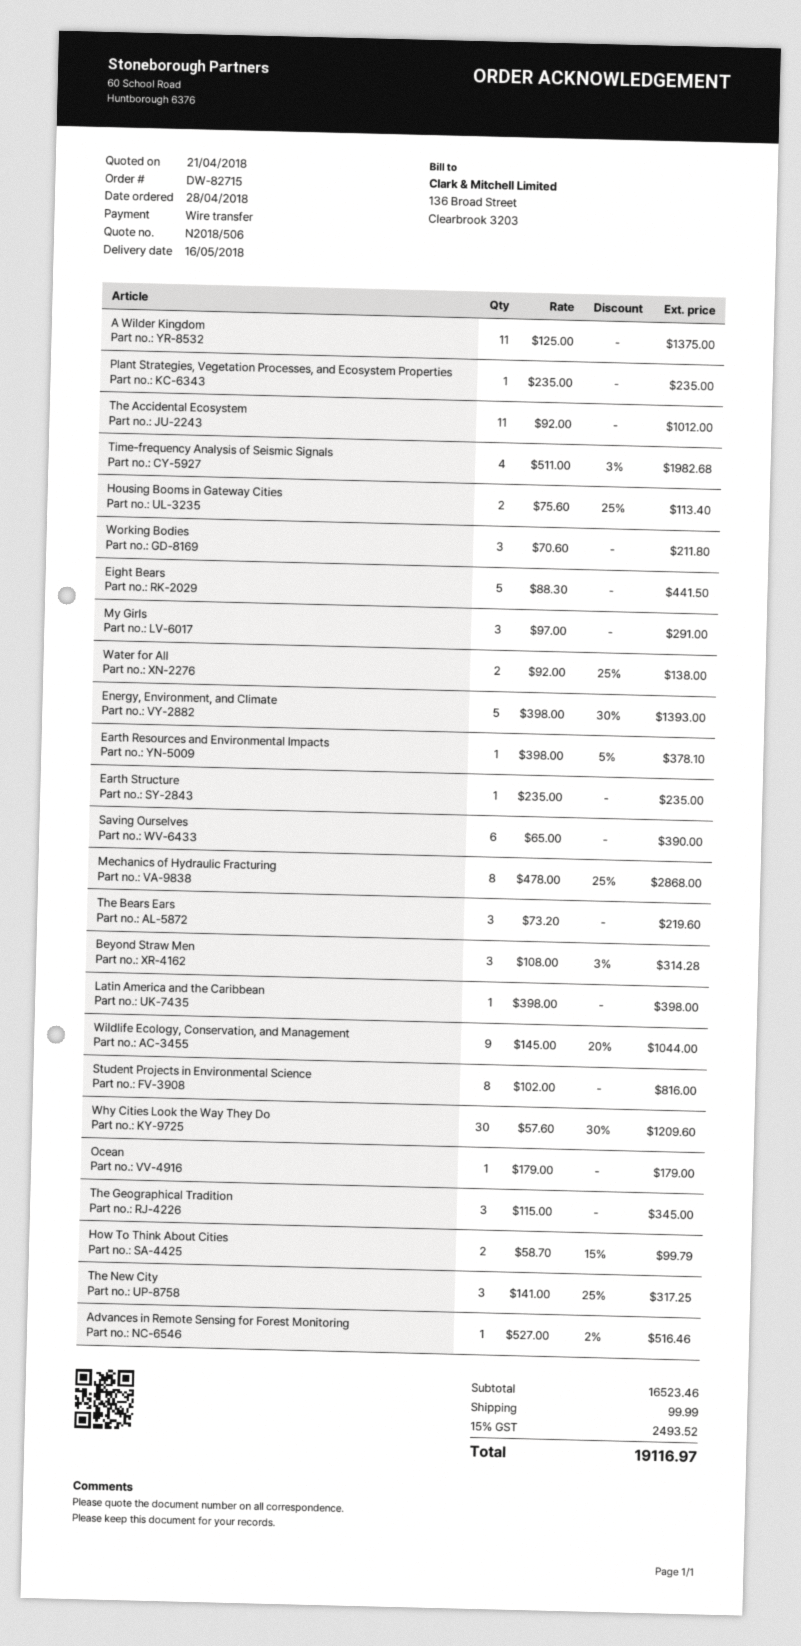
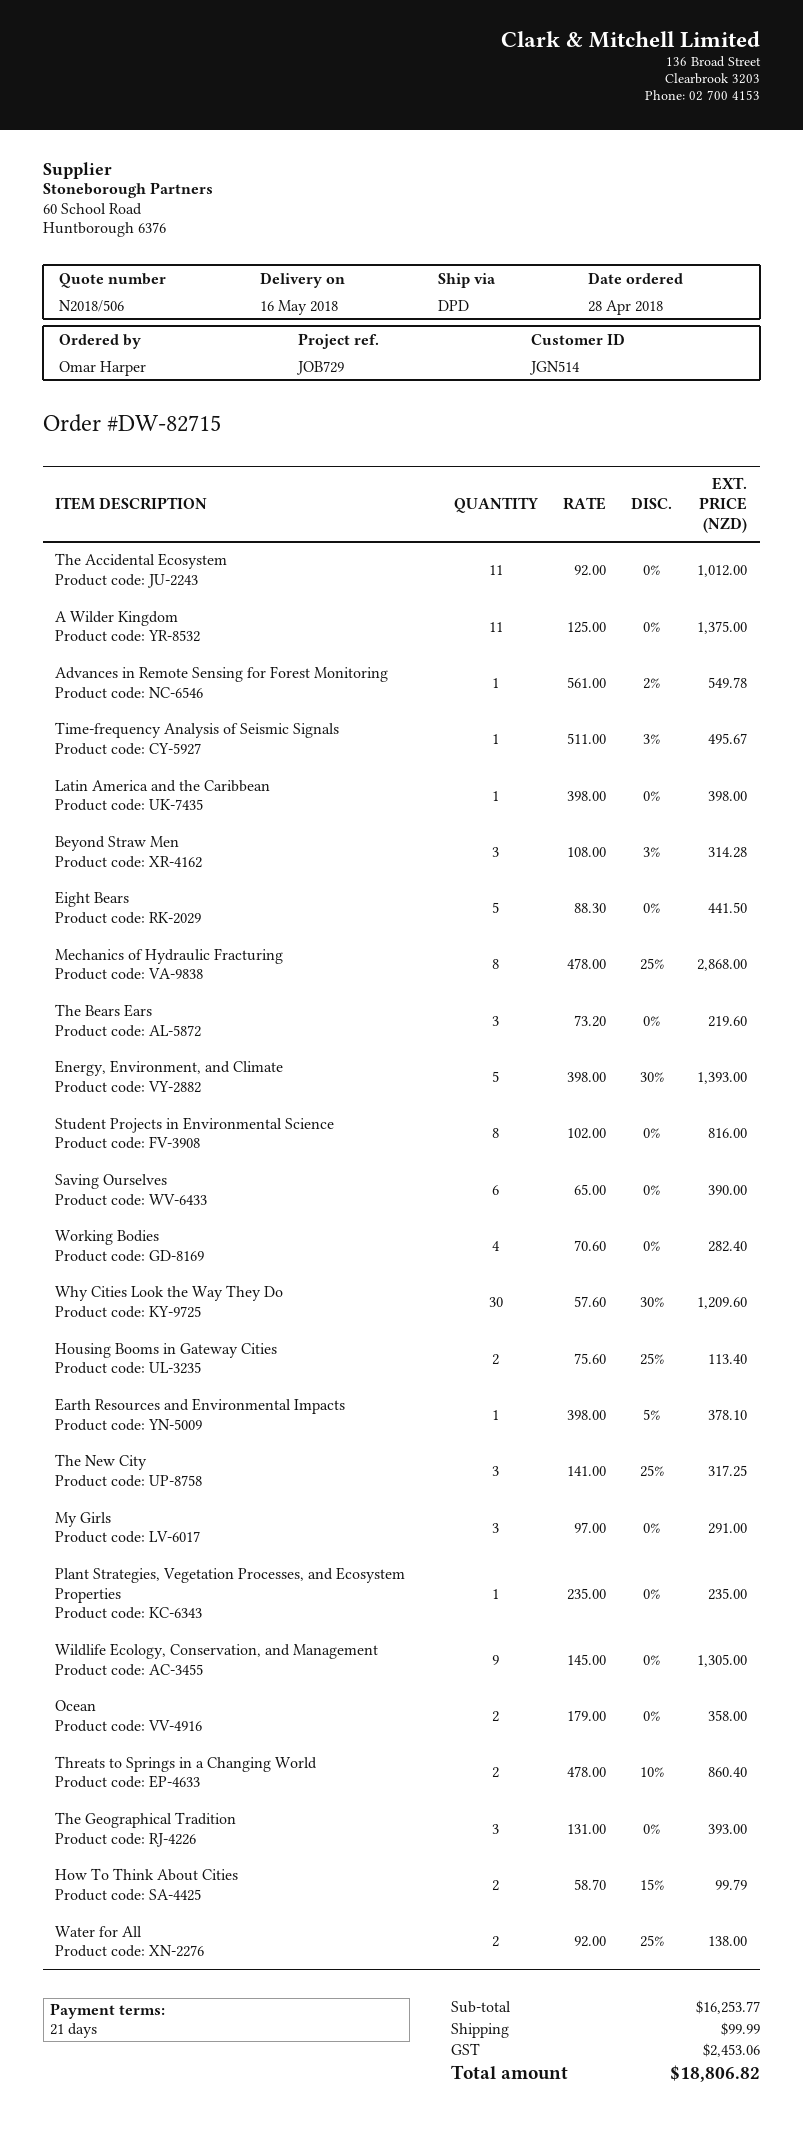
Time-frequency Analysis of Seismic Signals: 4 x 511.00 - 3% = 1982.68 -> 1 x 511.00 - 3% = 495.67
Working Bodies: 3 x 70.60 = 211.80 -> 4 x 70.60 = 282.40
Earth Structure: 1 x 235.00 = 235.00 -> none
Wildlife Ecology, Conservation, and Management: 9 x 145.00 - 20% = 1044.00 -> 9 x 145.00 = 1305.00
Ocean: 1 x 179.00 = 179.00 -> 2 x 179.00 = 358.00
The Geographical Tradition: 3 x 115.00 = 345.00 -> 3 x 131.00 = 393.00
Advances in Remote Sensing for Forest Monitoring: 1 x 527.00 - 2% = 516.46 -> 1 x 561.00 - 2% = 549.78
Threats to Springs in a Changing World: none -> 2 x 478.00 - 10% = 860.40
subtotal: 16523.46 -> 16253.77
tax: 2493.52 -> 2453.06
total: 19116.97 -> 18806.82

